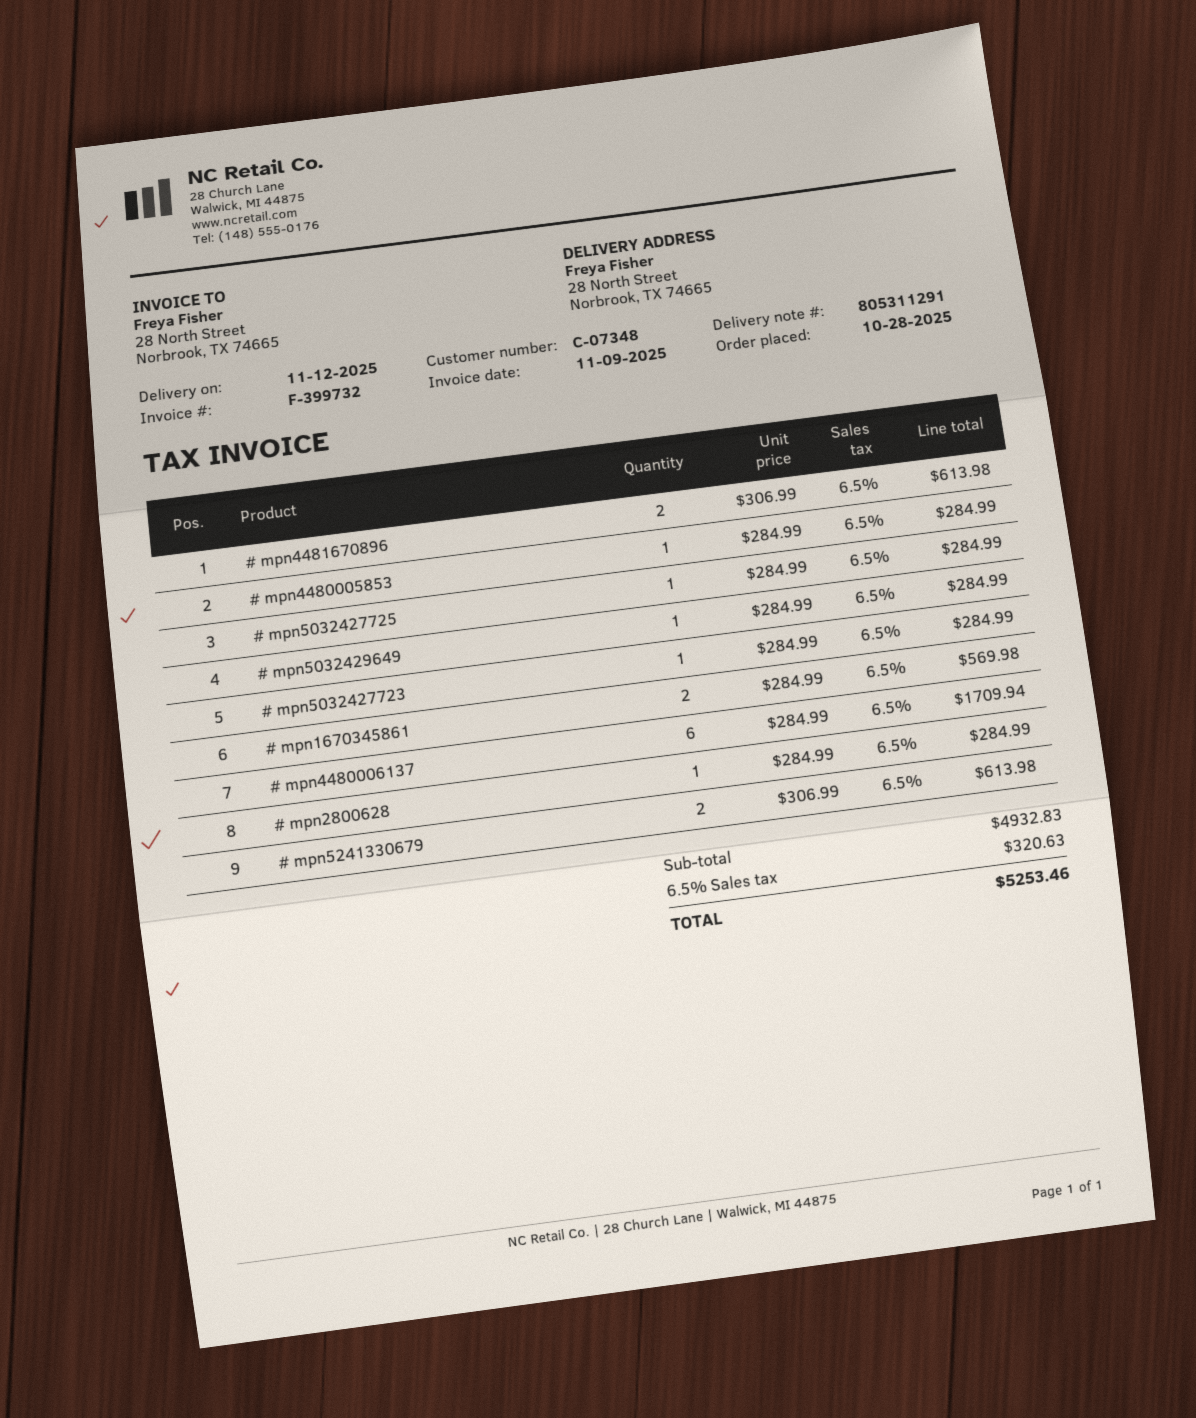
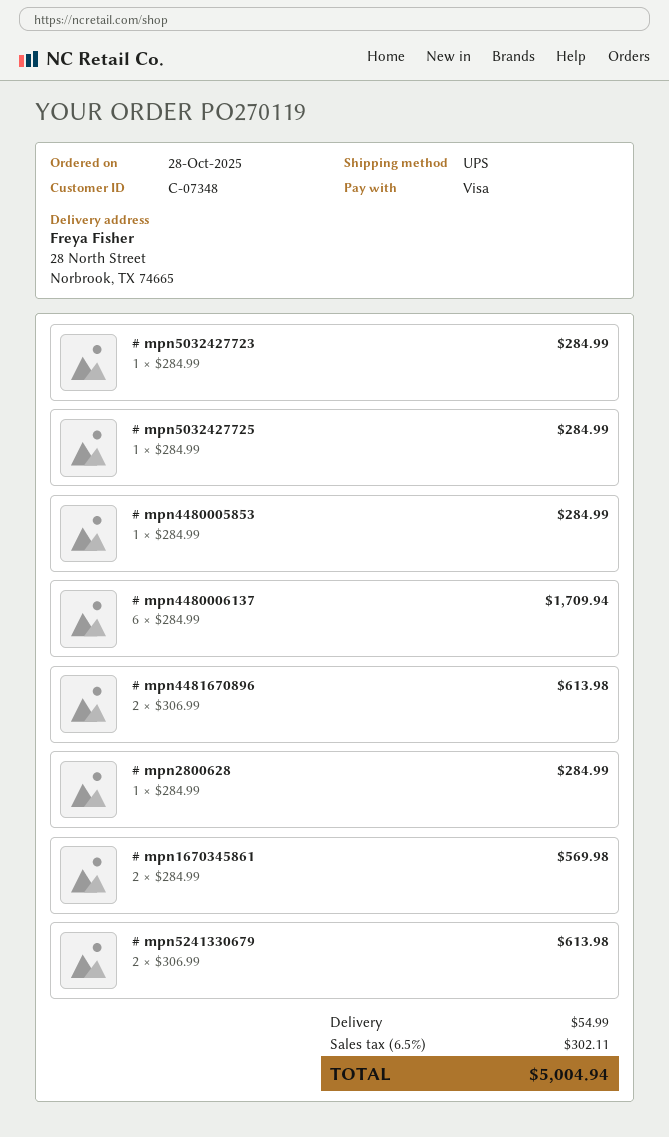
# mpn5032429649: 1 x 284.99 = 284.99 -> none
shipping: none -> 54.99
tax: 6.5% = 320.63 -> 6.5% = 302.11
total: 5253.46 -> 5004.94

